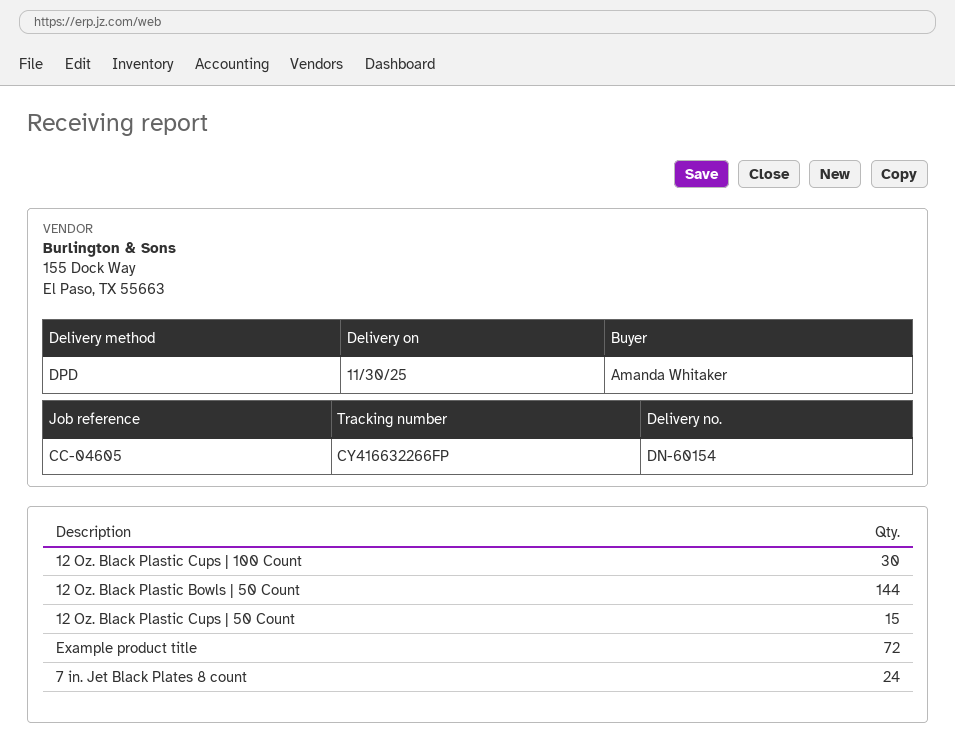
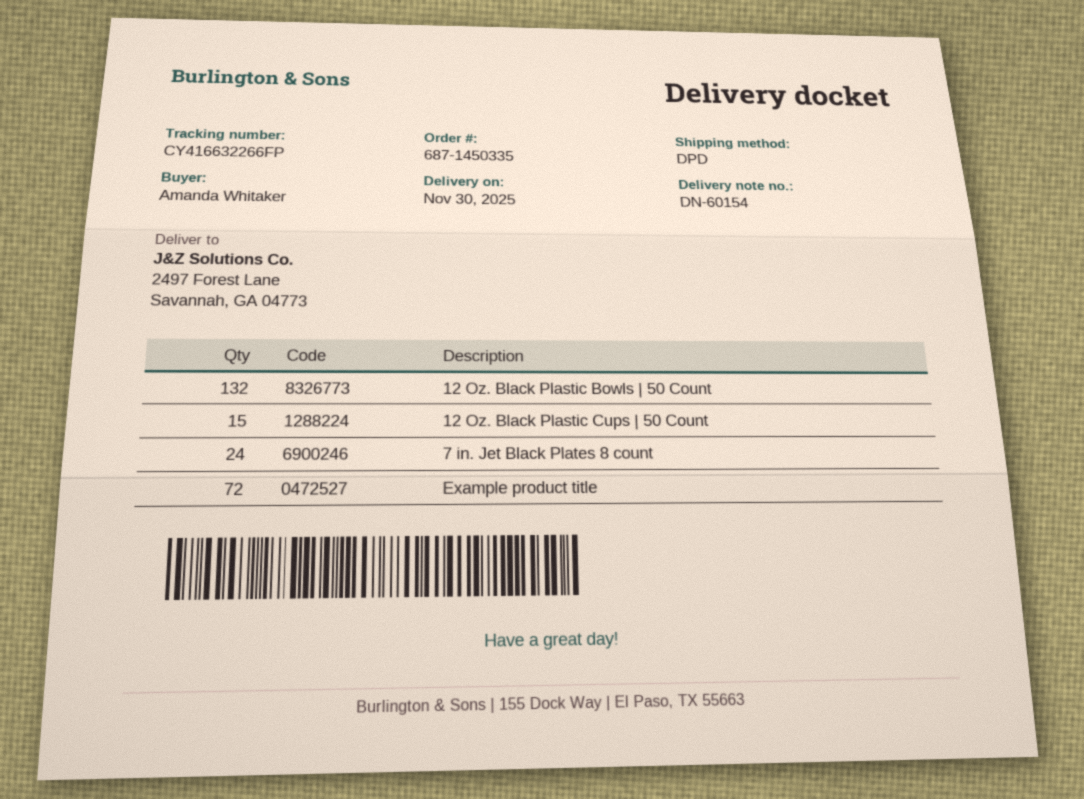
12 Oz. Black Plastic Cups | 100 Count: 30 -> none
12 Oz. Black Plastic Bowls | 50 Count: 144 -> 132

